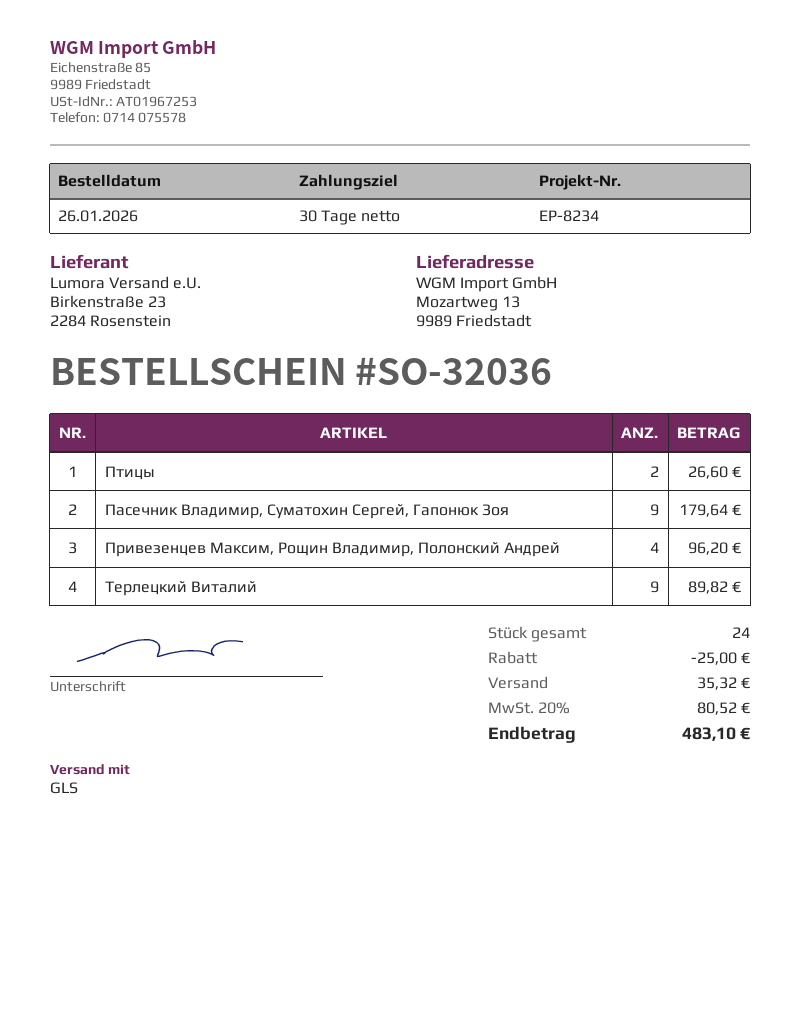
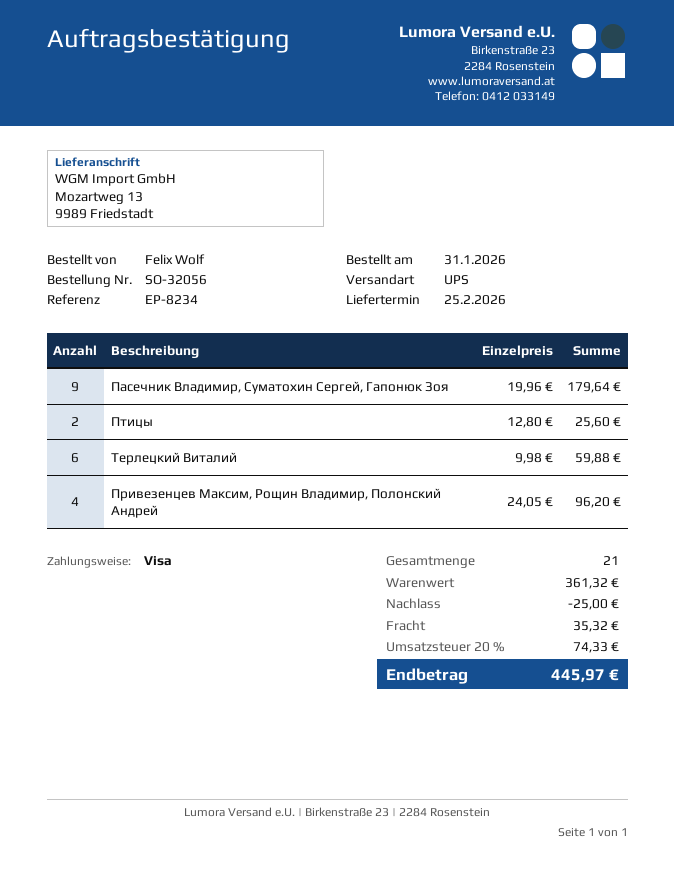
order number: SO-32036 -> SO-32056
order date: 2026-01-26 -> 2026-01-31
shipping method: GLS -> UPS
Птицы: 2 for 26.60 -> 2 for 25.60
Терлецкий Виталий: 9 for 89.82 -> 6 for 59.88
total quantity: 24 -> 21
tax: 20% = 80.52 -> 20% = 74.33
total: 483.10 -> 445.97

